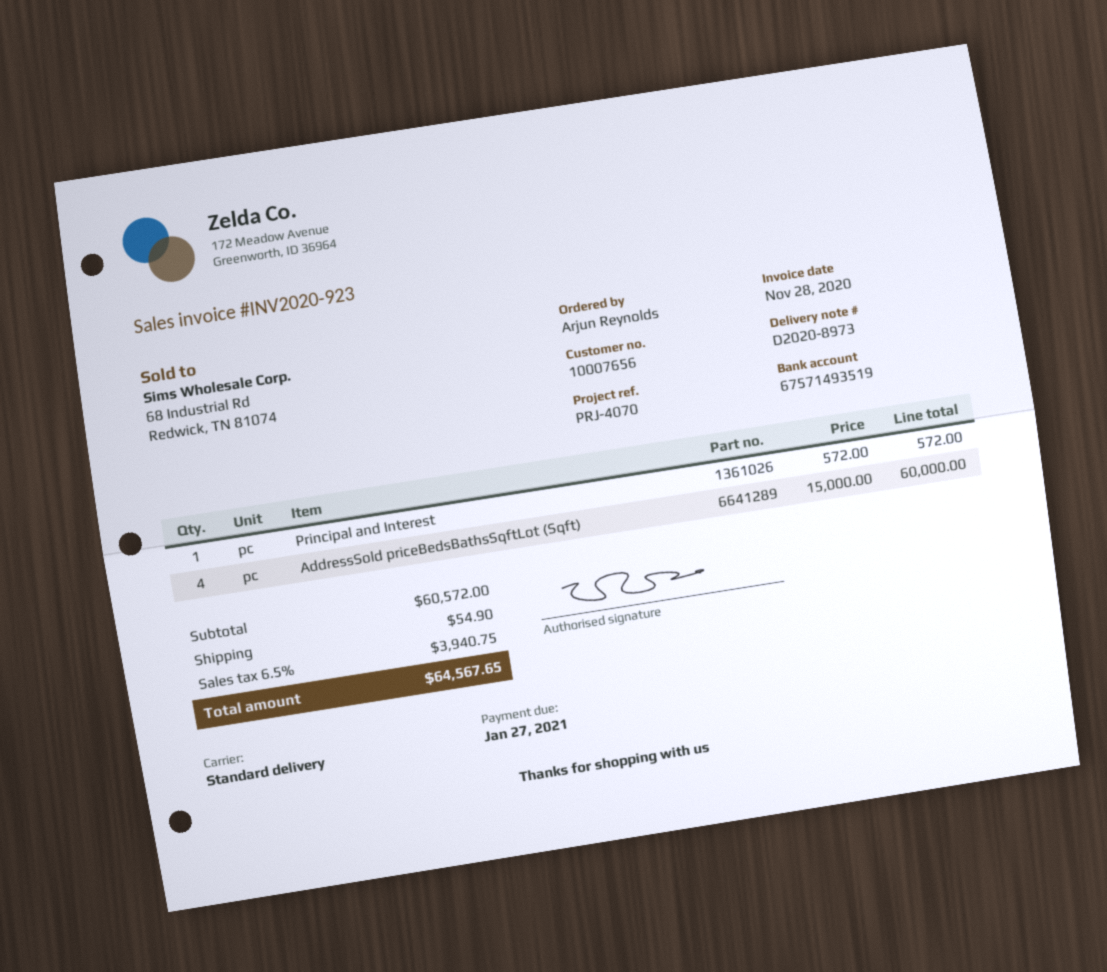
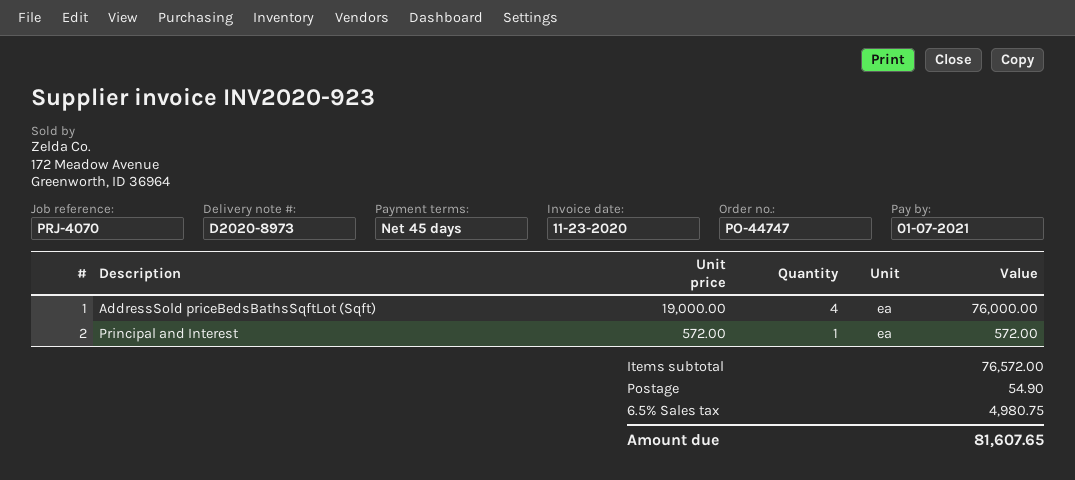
invoice date: 2020-11-28 -> 2020-11-23
due date: 2021-01-27 -> 2021-01-07
AddressSold priceBedsBathsSqftLot (Sqft): 4 x 15000.00 = 60000.00 -> 4 x 19000.00 = 76000.00
subtotal: 60572.00 -> 76572.00
tax: 6.5% = 3940.75 -> 6.5% = 4980.75
total: 64567.65 -> 81607.65

